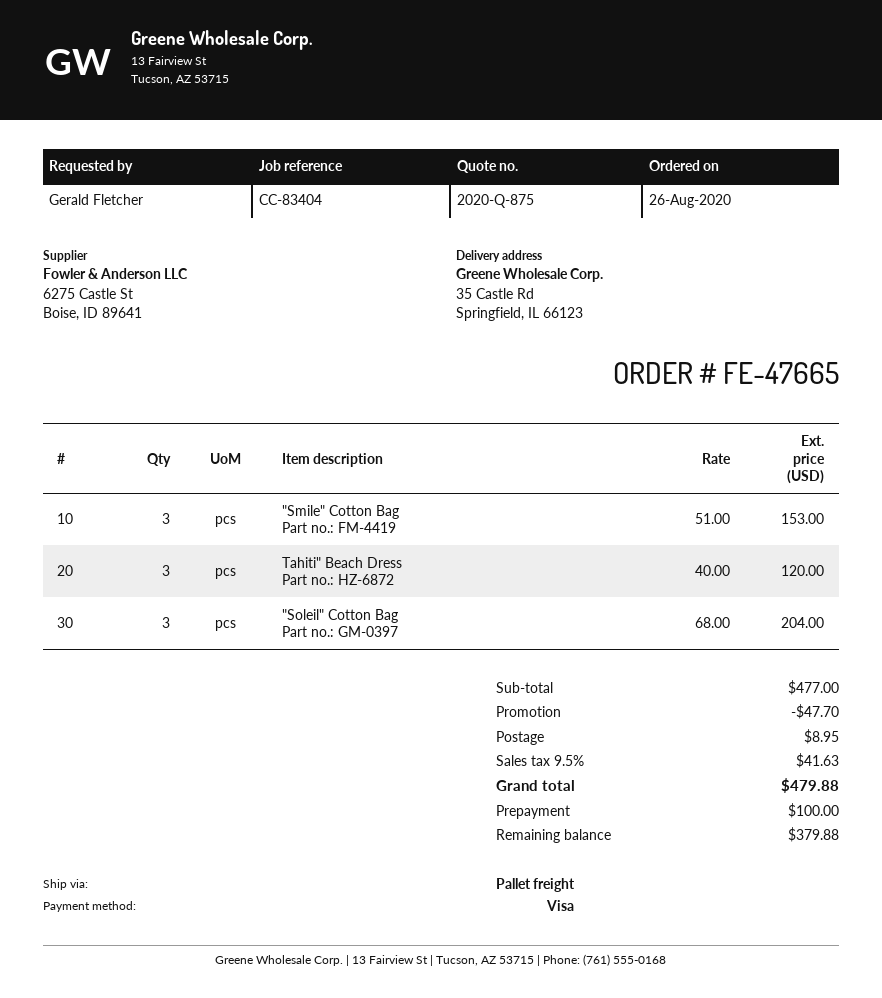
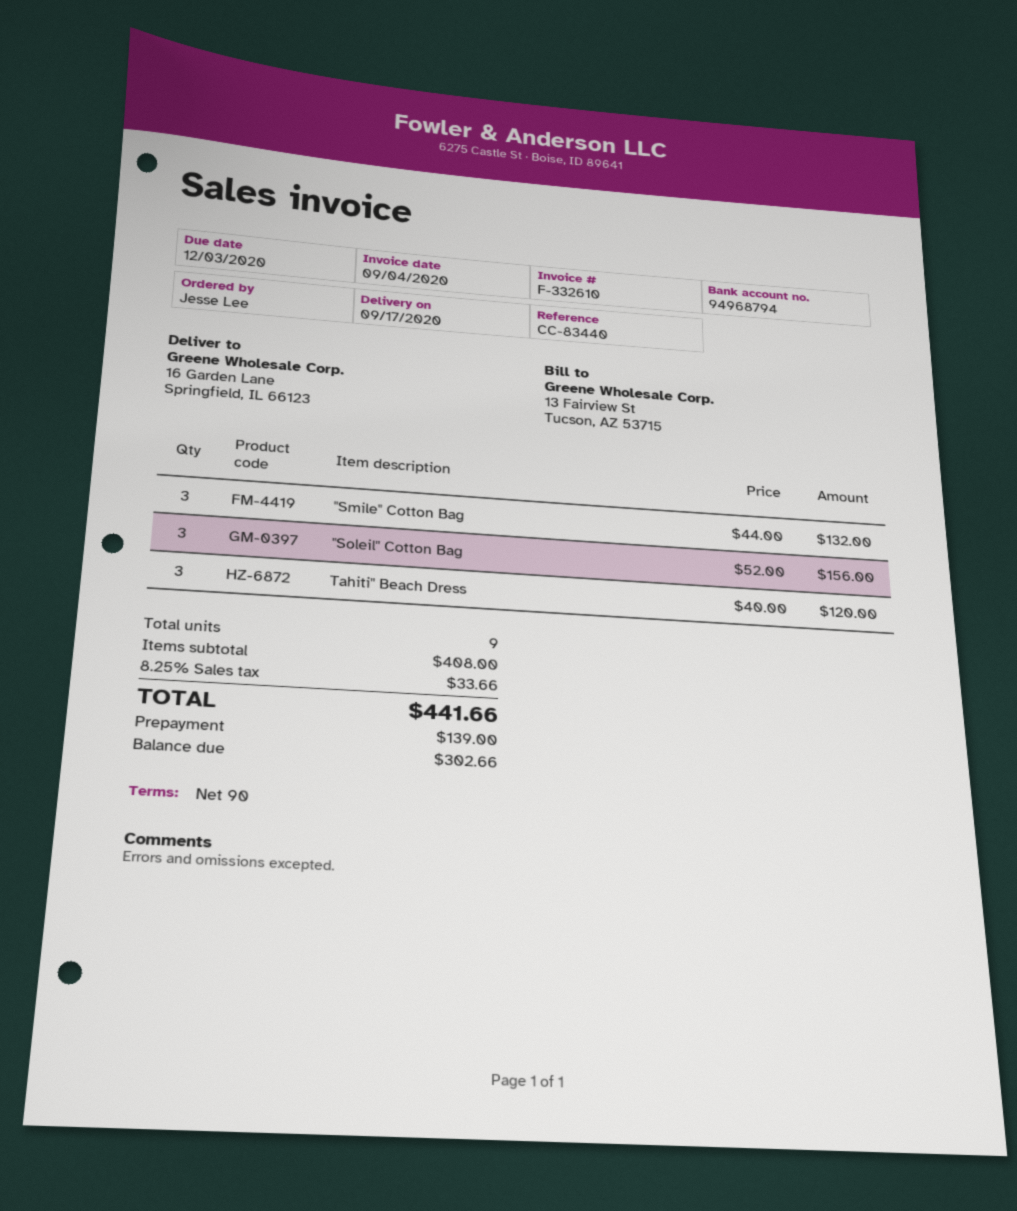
reference: CC-83404 -> CC-83440
ordered by: Gerald Fletcher -> Jesse Lee
ship to: 35 Castle Rd, Springfield, IL 66123 -> 16 Garden Lane, Springfield, IL 66123
"Smile" Cotton Bag: 3 x 51.00 = 153.00 -> 3 x 44.00 = 132.00
"Soleil" Cotton Bag: 3 x 68.00 = 204.00 -> 3 x 52.00 = 156.00
subtotal: 477.00 -> 408.00
discount: 47.70 -> none
shipping: 8.95 -> none
tax: 9.5% = 41.63 -> 8.25% = 33.66
total: 479.88 -> 441.66
deposit: 100.00 -> 139.00
balance: 379.88 -> 302.66

